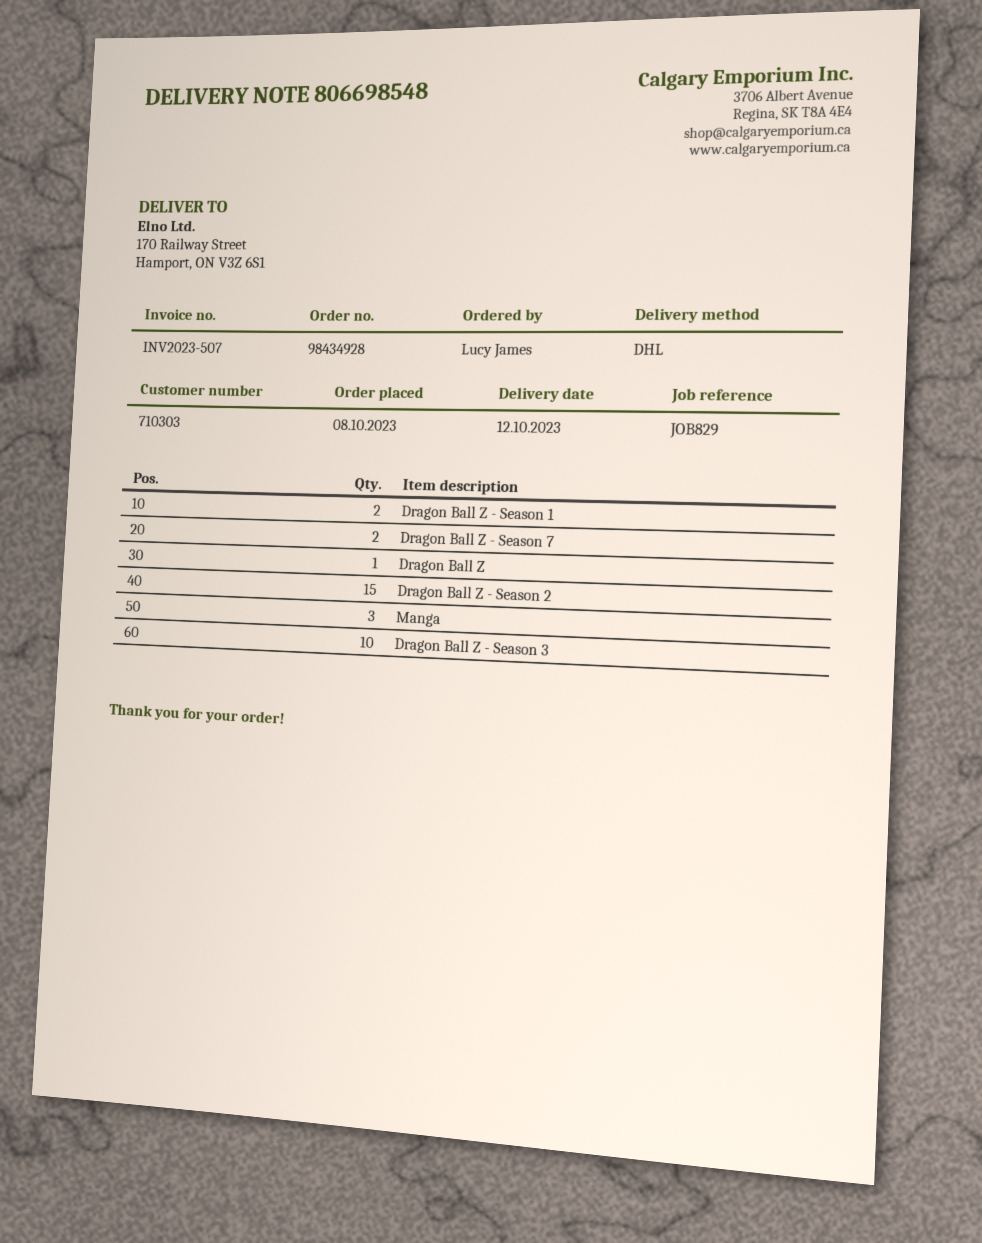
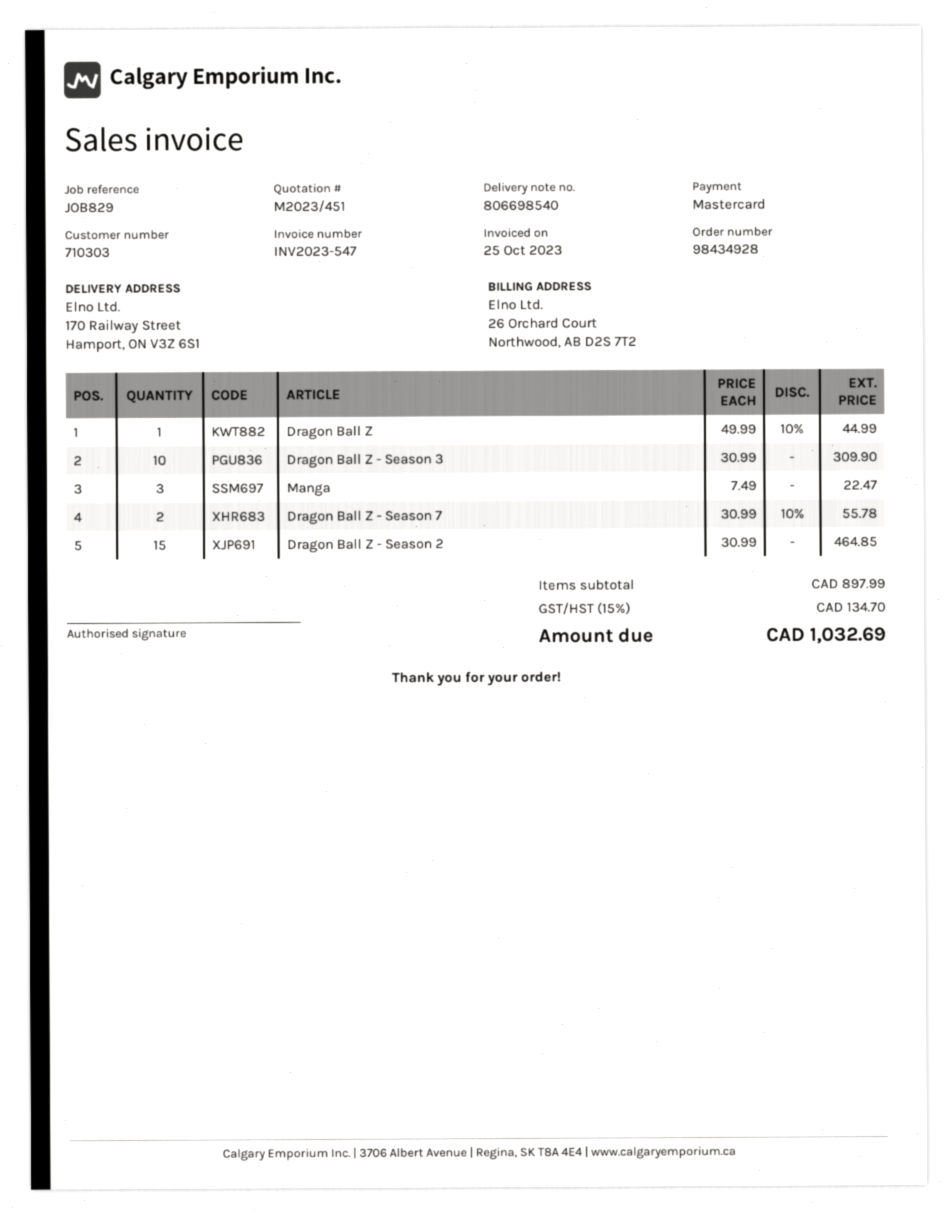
delivery note number: 806698548 -> 806698540
invoice number: INV2023-507 -> INV2023-547
Dragon Ball Z - Season 1: 2 -> none

